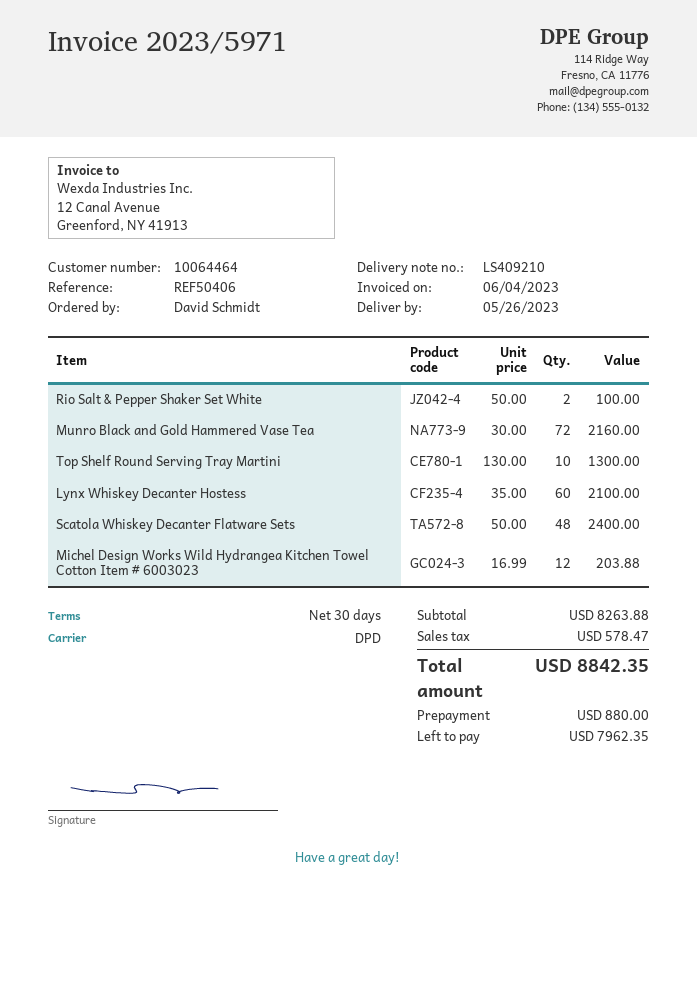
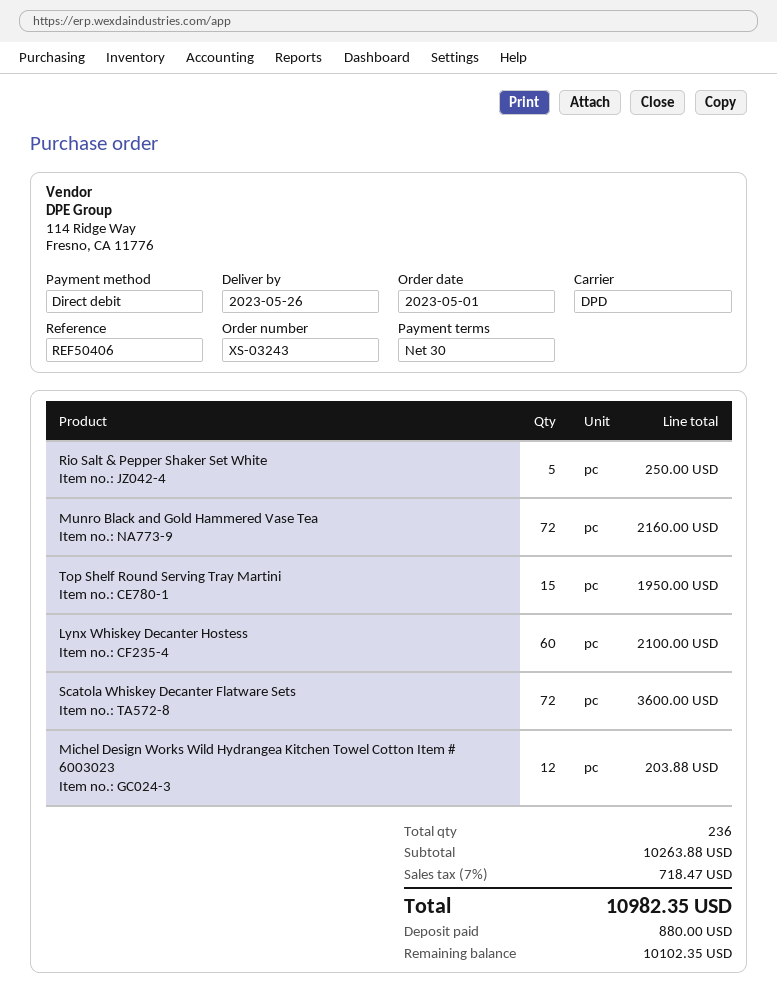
Rio Salt & Pepper Shaker Set White: 2 for 100.00 -> 5 for 250.00
Top Shelf Round Serving Tray Martini: 10 for 1300.00 -> 15 for 1950.00
Scatola Whiskey Decanter Flatware Sets: 48 for 2400.00 -> 72 for 3600.00
subtotal: 8263.88 -> 10263.88
tax: 578.47 -> 718.47
total: 8842.35 -> 10982.35
balance: 7962.35 -> 10102.35

